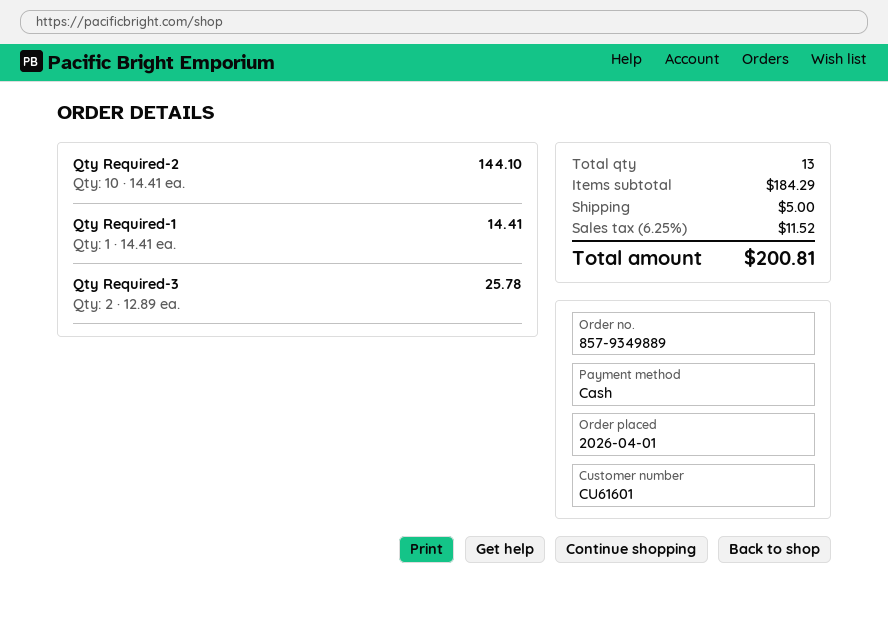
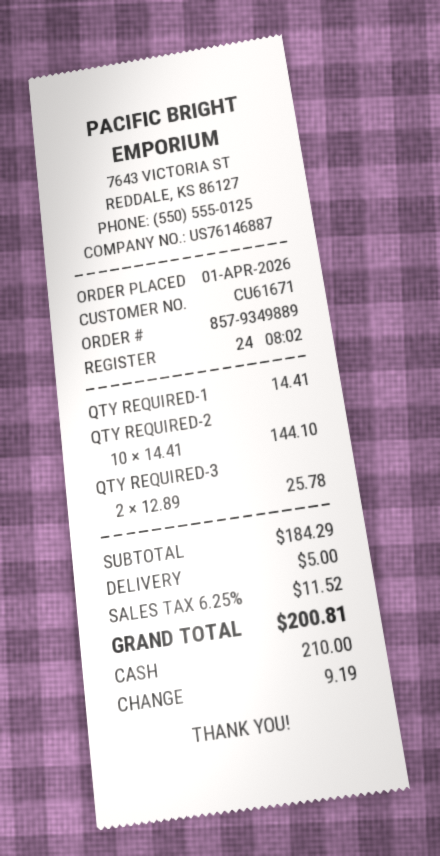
customer number: CU61601 -> CU61671

